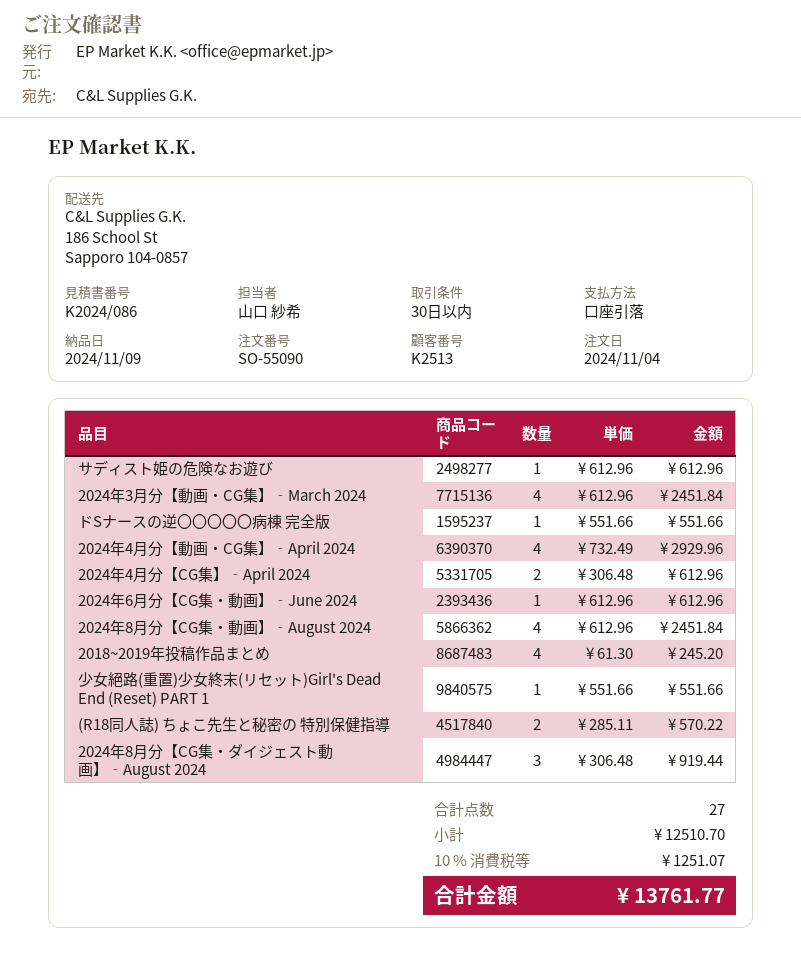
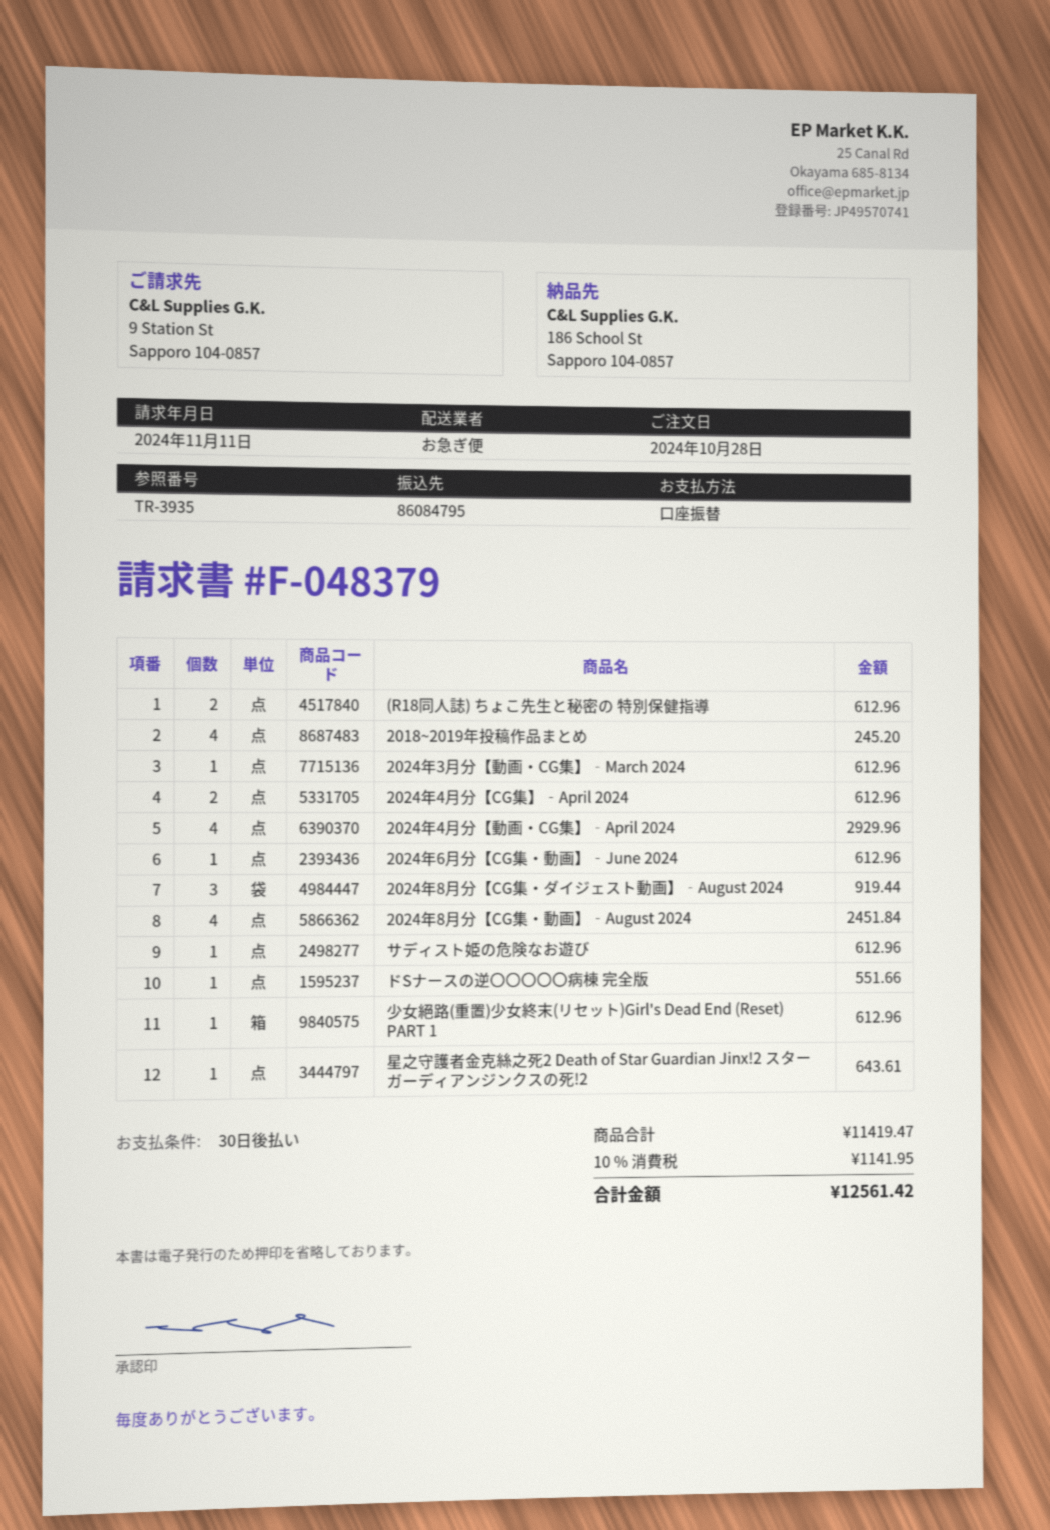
order date: 2024-11-04 -> 2024-10-28
2024年3月分【動画・CG集】‐March 2024: 4 for 2451.84 -> 1 for 612.96
少女絕路(重置)少女終末(リセット)Girl's Dead End (Reset) PART 1: 1 for 551.66 -> 1 for 612.96
(R18同人誌) ちょこ先生と秘密の 特別保健指導: 2 for 570.22 -> 2 for 612.96
星之守護者金克絲之死2 Death of Star Guardian Jinx!2 スターガーディアンジンクスの死!2: none -> 1 for 643.61
subtotal: 12510.70 -> 11419.47
tax: 10% = 1251.07 -> 10% = 1141.95
total: 13761.77 -> 12561.42

